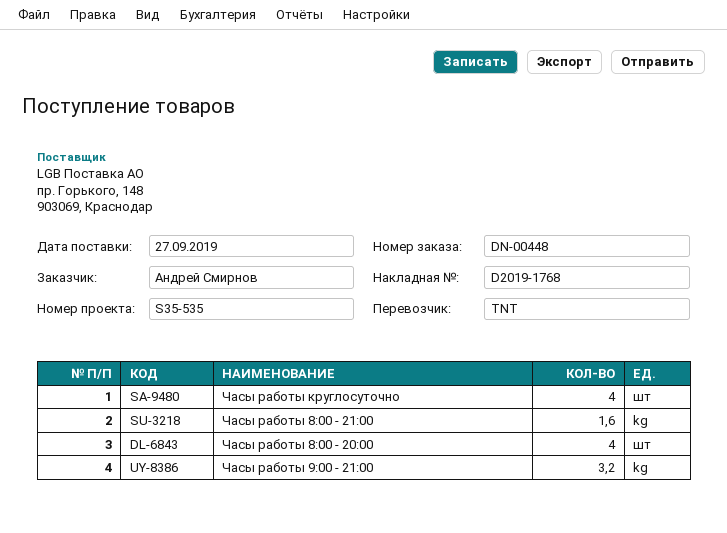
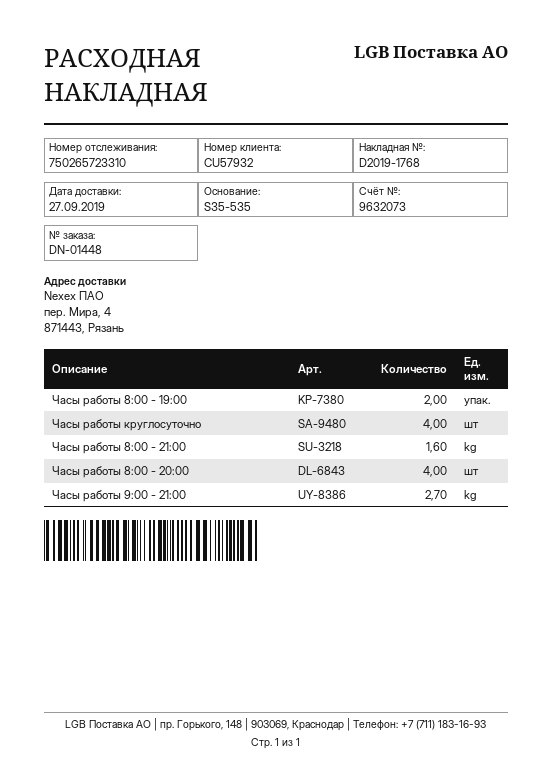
order number: DN-00448 -> DN-01448
Часы работы 9:00 - 21:00: 3.2 -> 2.7
Часы работы 8:00 - 19:00: none -> 2

